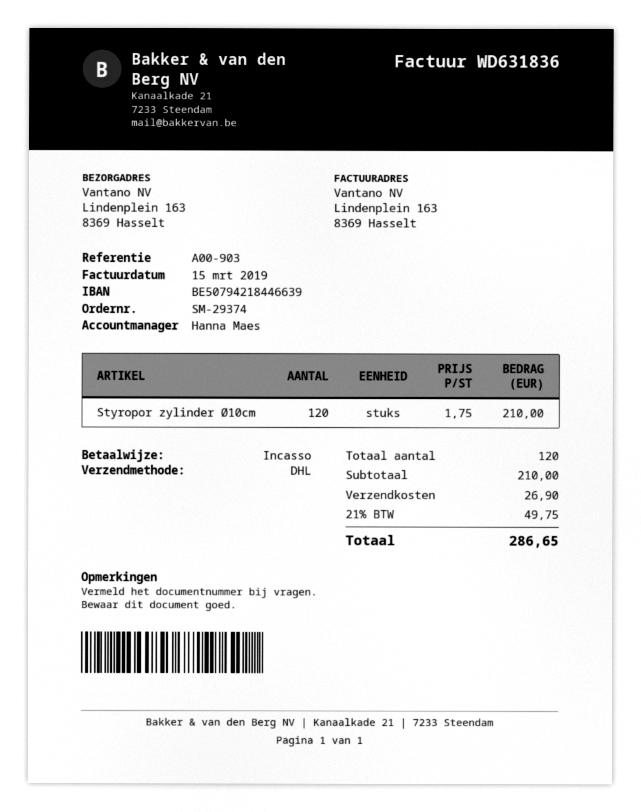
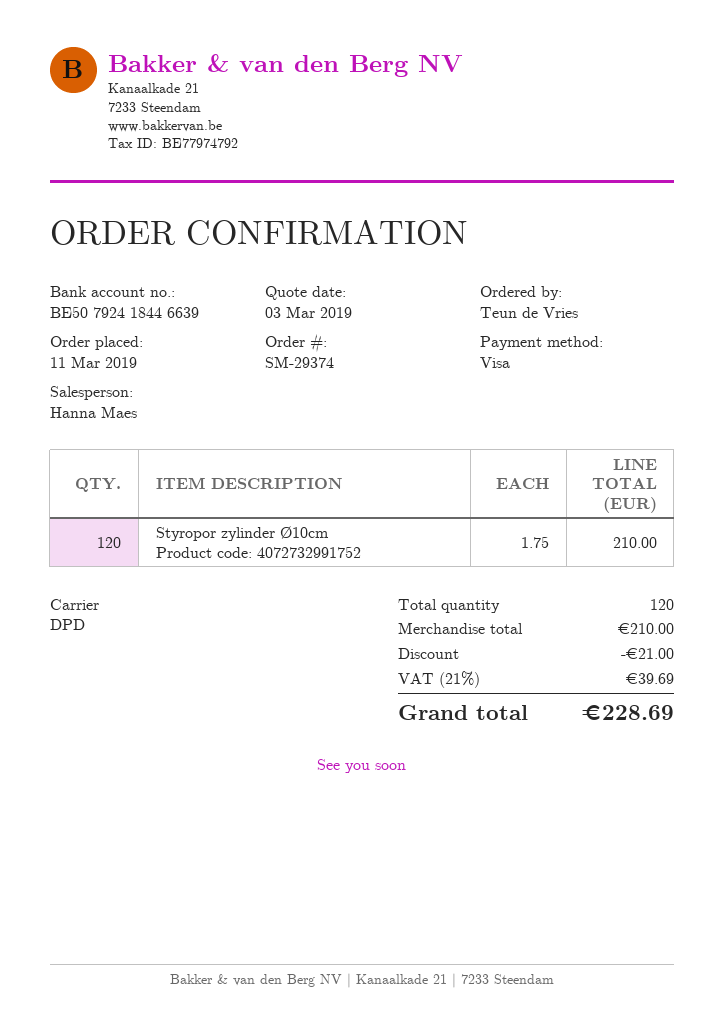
payment method: direct debit -> Visa
bank account: BE50794218446639 -> BE50792418446639
shipping method: DHL -> DPD
discount: none -> 21.00
shipping: 26.90 -> none
tax: 21% = 49.75 -> 21% = 39.69
total: 286.65 -> 228.69

